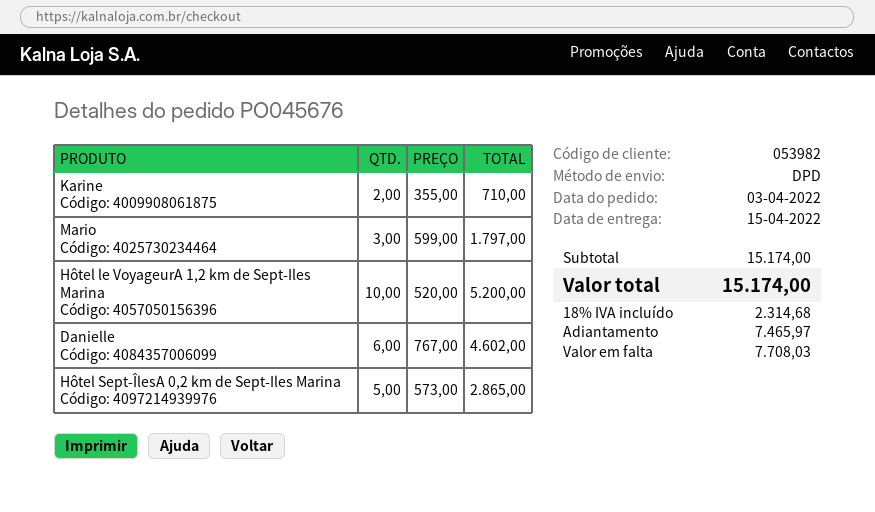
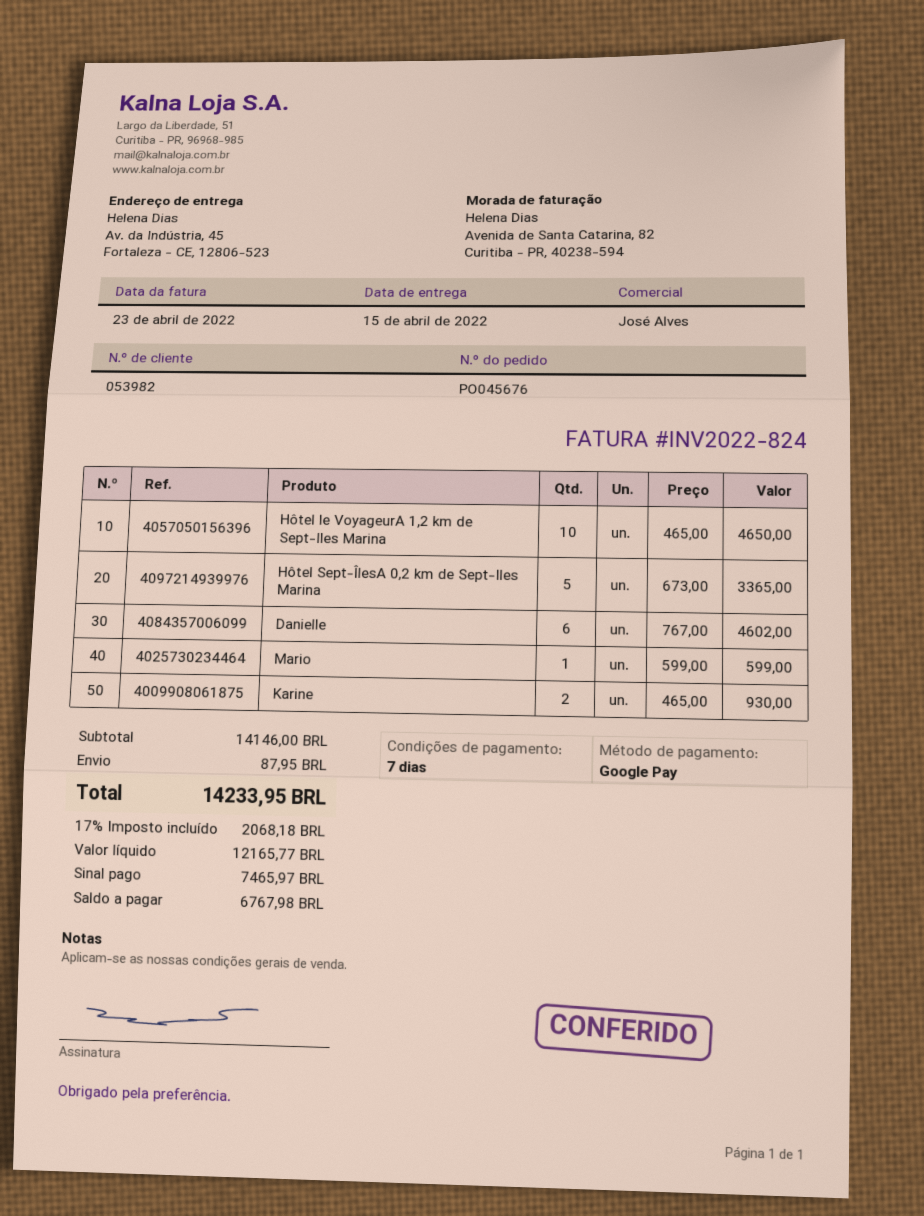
Karine: 2 x 355.00 = 710.00 -> 2 x 465.00 = 930.00
Mario: 3 x 599.00 = 1797.00 -> 1 x 599.00 = 599.00
Hôtel le VoyageurA 1,2 km de Sept-Iles Marina: 10 x 520.00 = 5200.00 -> 10 x 465.00 = 4650.00
Hôtel Sept-ÎlesA 0,2 km de Sept-Iles Marina: 5 x 573.00 = 2865.00 -> 5 x 673.00 = 3365.00
subtotal: 15174.00 -> 14146.00
shipping: none -> 87.95
tax: 18% = 2314.68 -> 17% = 2068.18
total: 15174.00 -> 14233.95
balance: 7708.03 -> 6767.98

